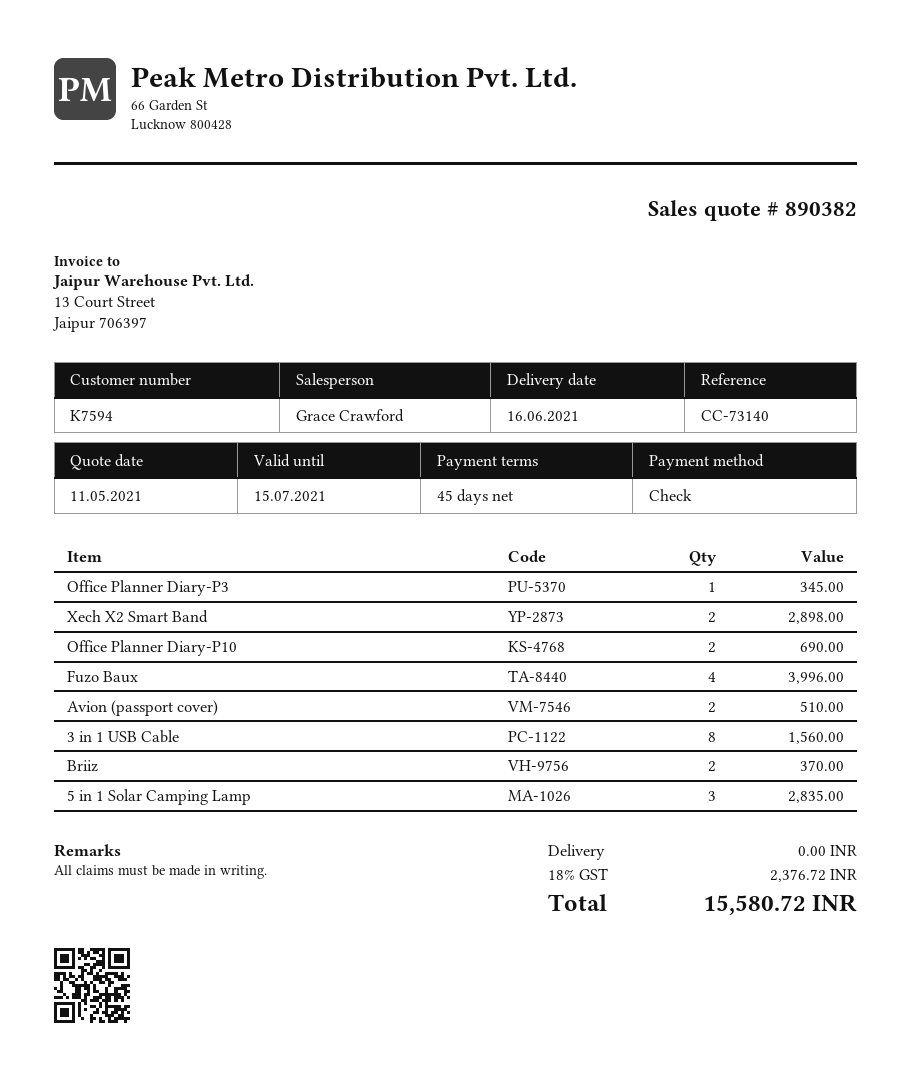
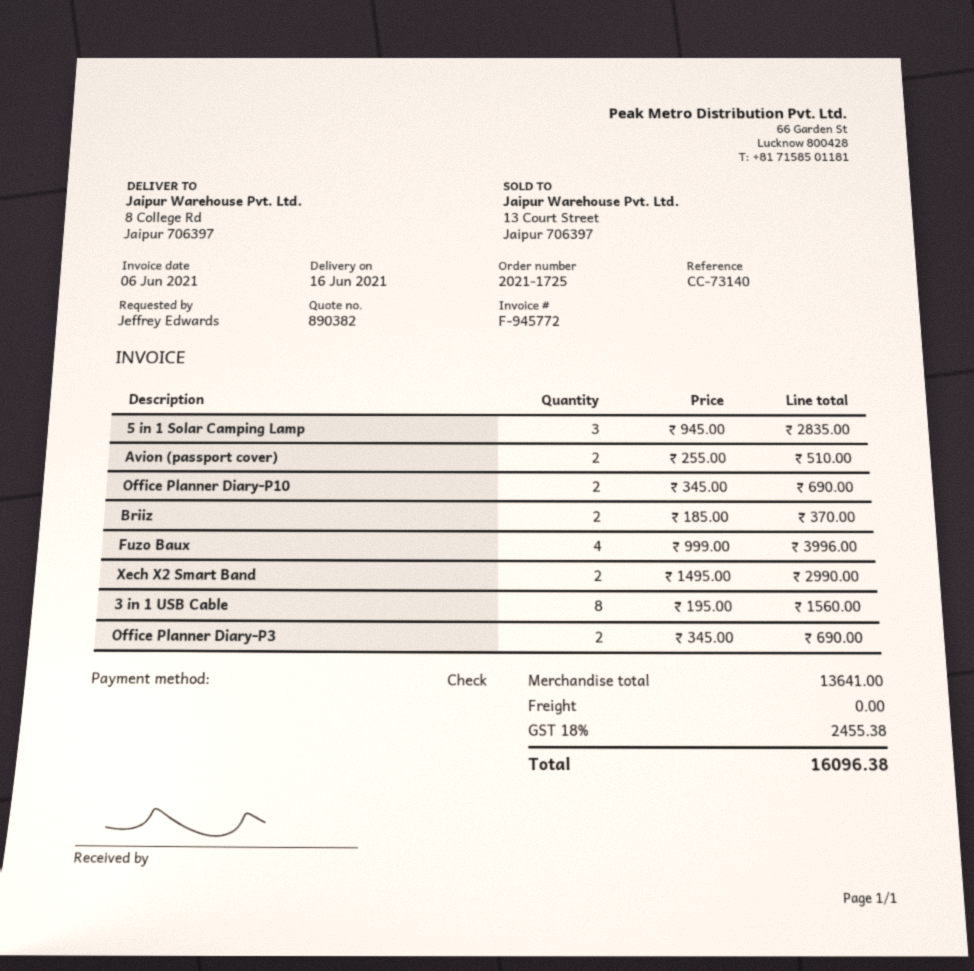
Office Planner Diary-P3: 1 for 345.00 -> 2 for 690.00
Xech X2 Smart Band: 2 for 2898.00 -> 2 for 2990.00
tax: 18% = 2376.72 -> 18% = 2455.38
total: 15580.72 -> 16096.38

